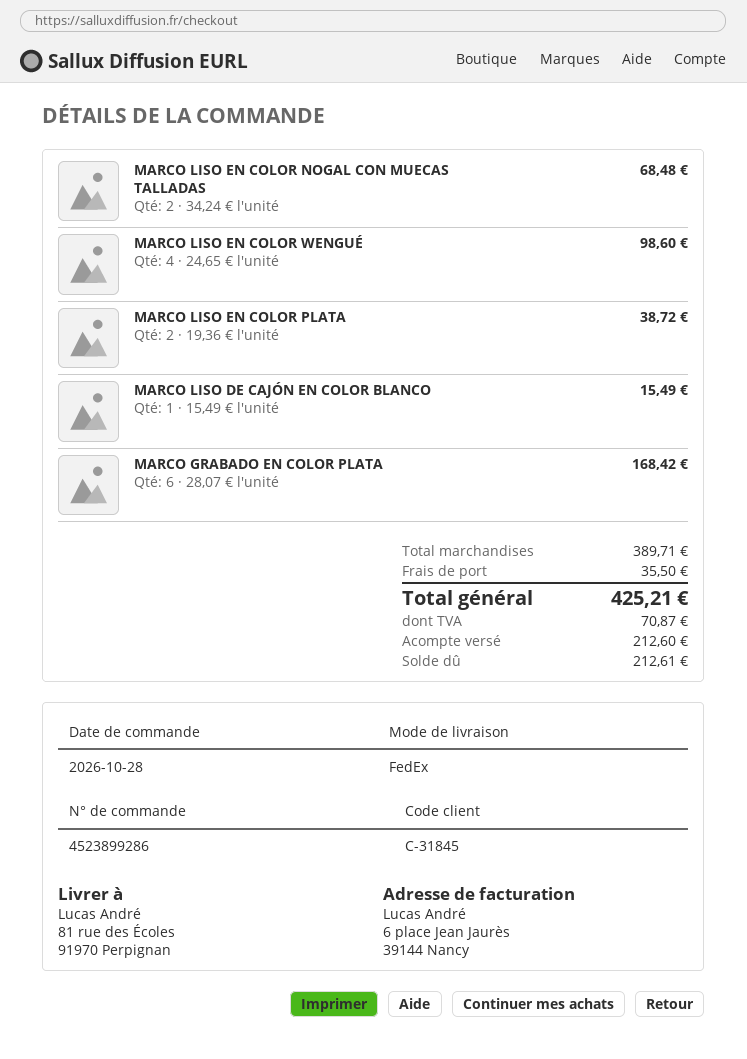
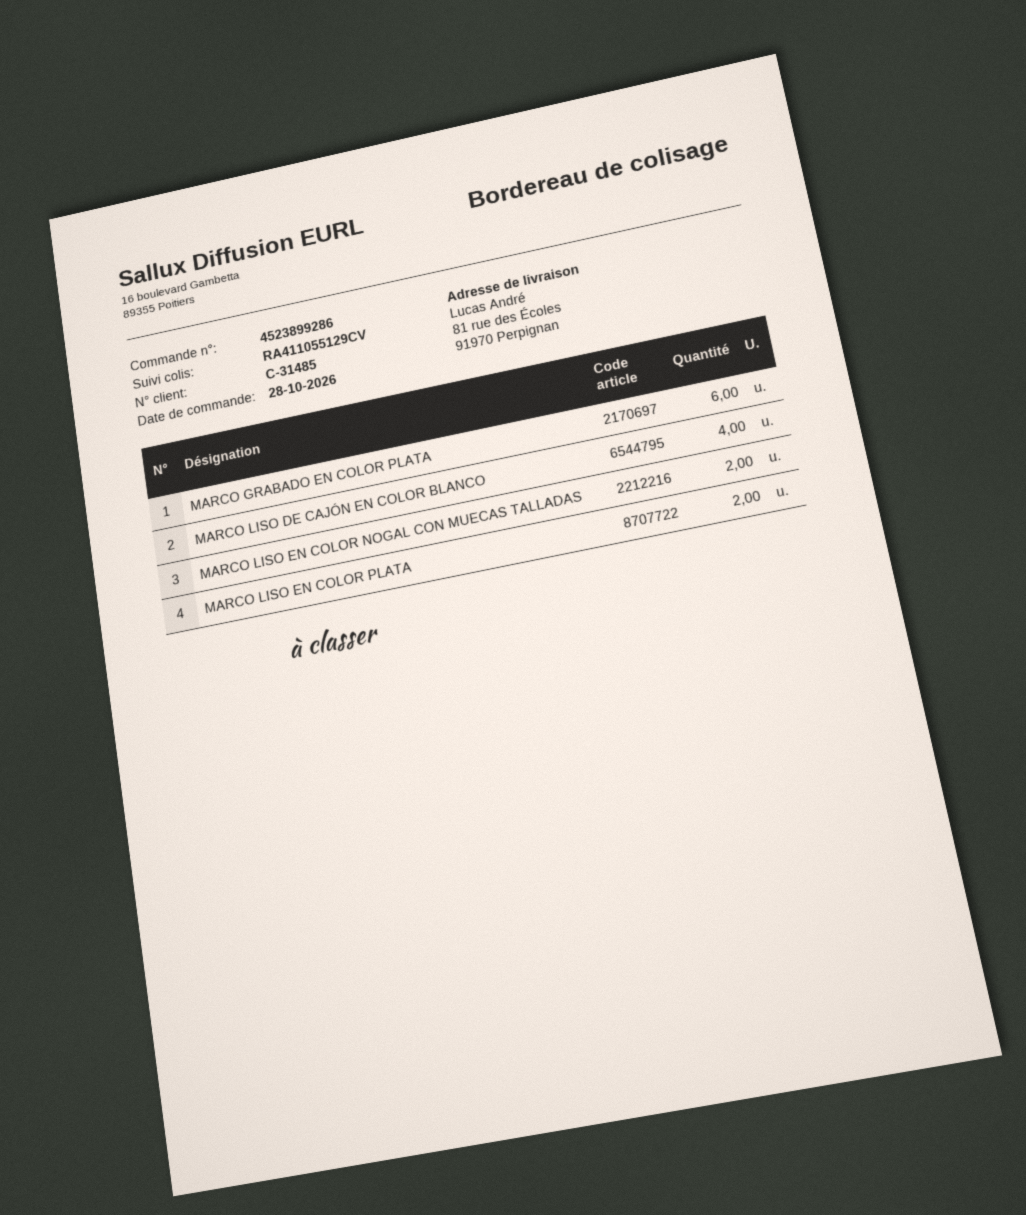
customer number: C-31845 -> C-31485
MARCO LISO EN COLOR WENGUÉ: 4 -> none
MARCO LISO DE CAJÓN EN COLOR BLANCO: 1 -> 4

